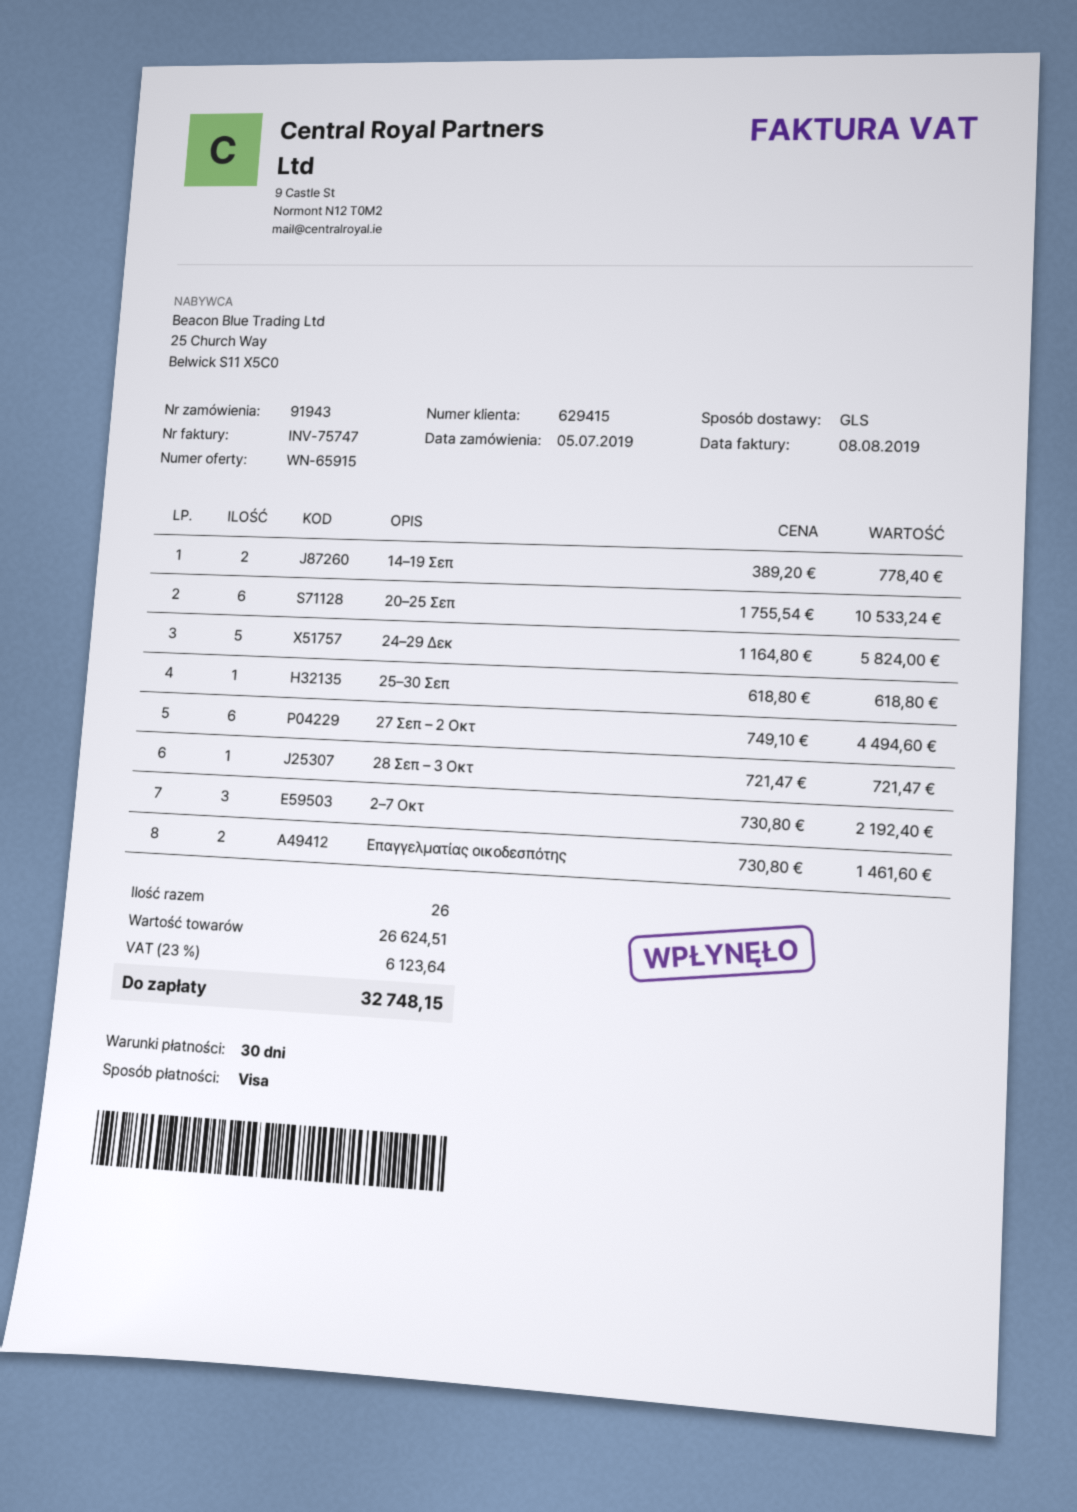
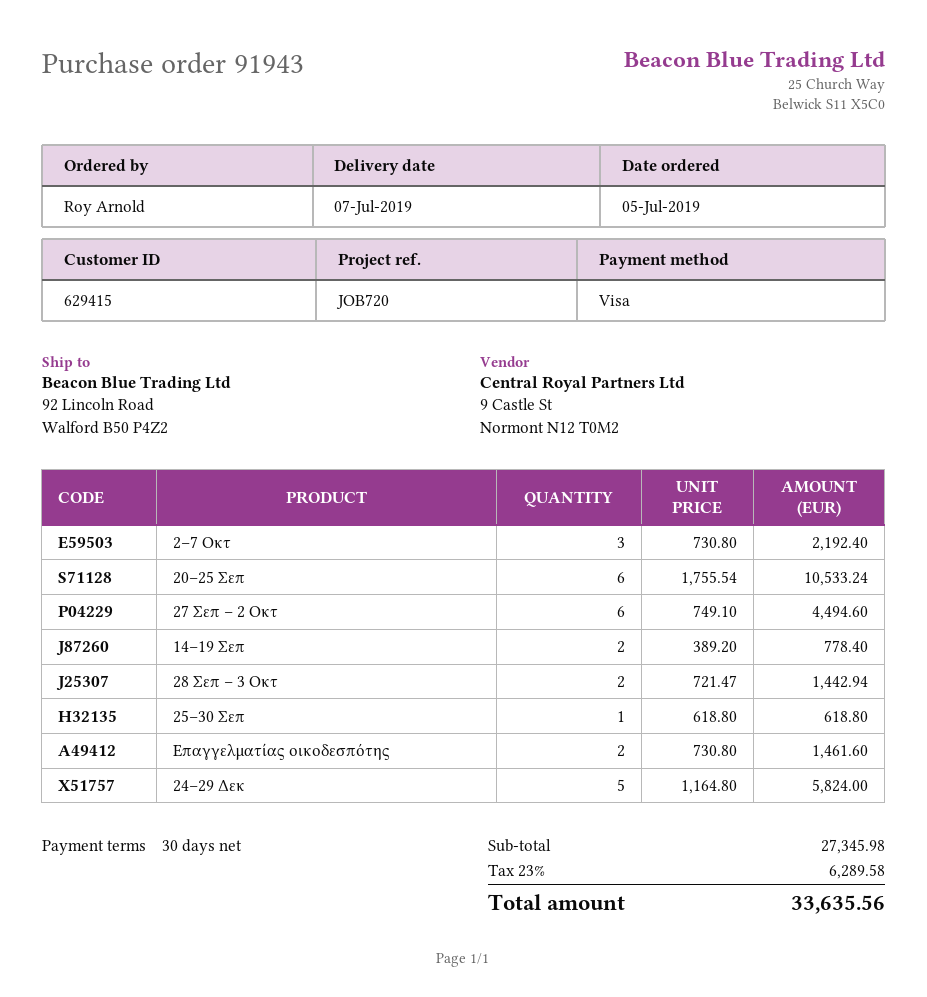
28 Σεπ – 3 Οκτ: 1 x 721.47 = 721.47 -> 2 x 721.47 = 1442.94
subtotal: 26624.51 -> 27345.98
tax: 23% = 6123.64 -> 23% = 6289.58
total: 32748.15 -> 33635.56

